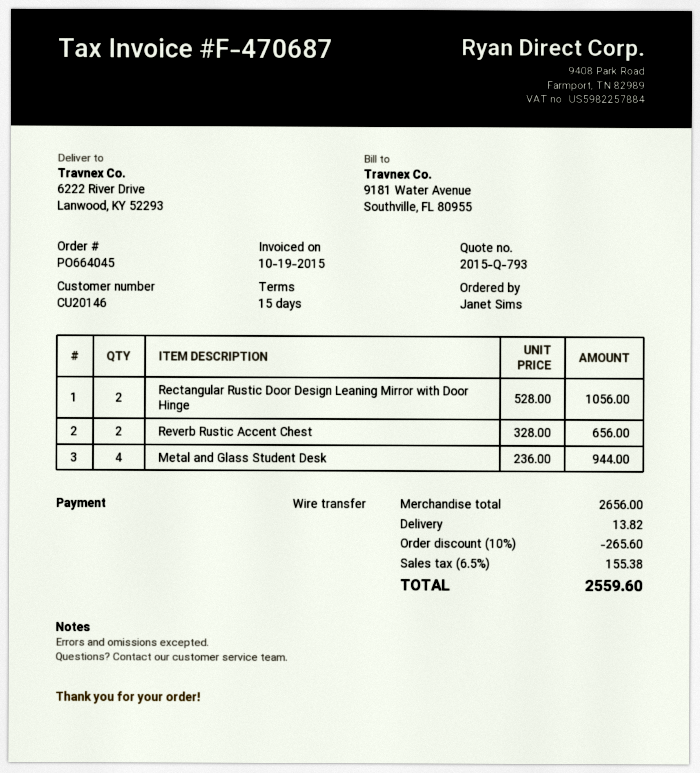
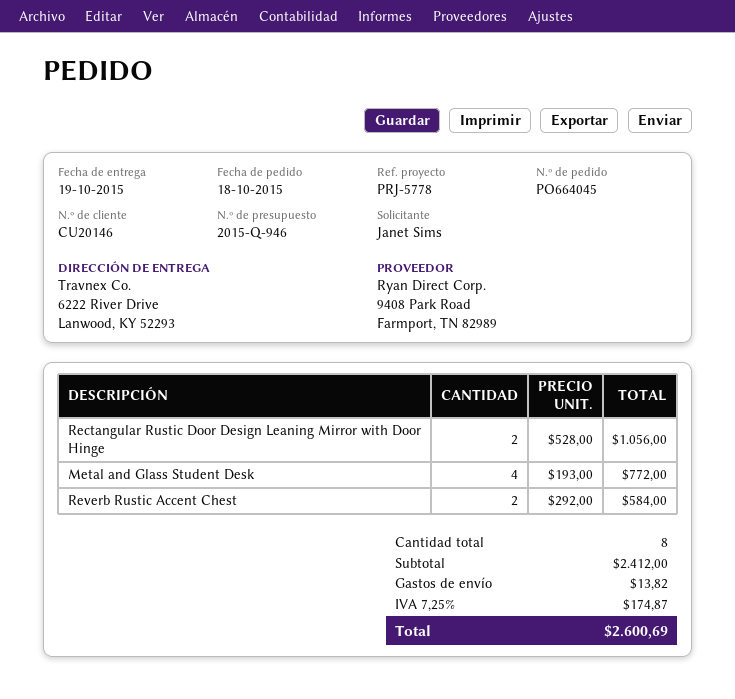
quote number: 2015-Q-793 -> 2015-Q-946
Reverb Rustic Accent Chest: 2 x 328.00 = 656.00 -> 2 x 292.00 = 584.00
Metal and Glass Student Desk: 4 x 236.00 = 944.00 -> 4 x 193.00 = 772.00
subtotal: 2656.00 -> 2412.00
discount: 10% = 265.60 -> none
tax: 6.5% = 155.38 -> 7.25% = 174.87
total: 2559.60 -> 2600.69

